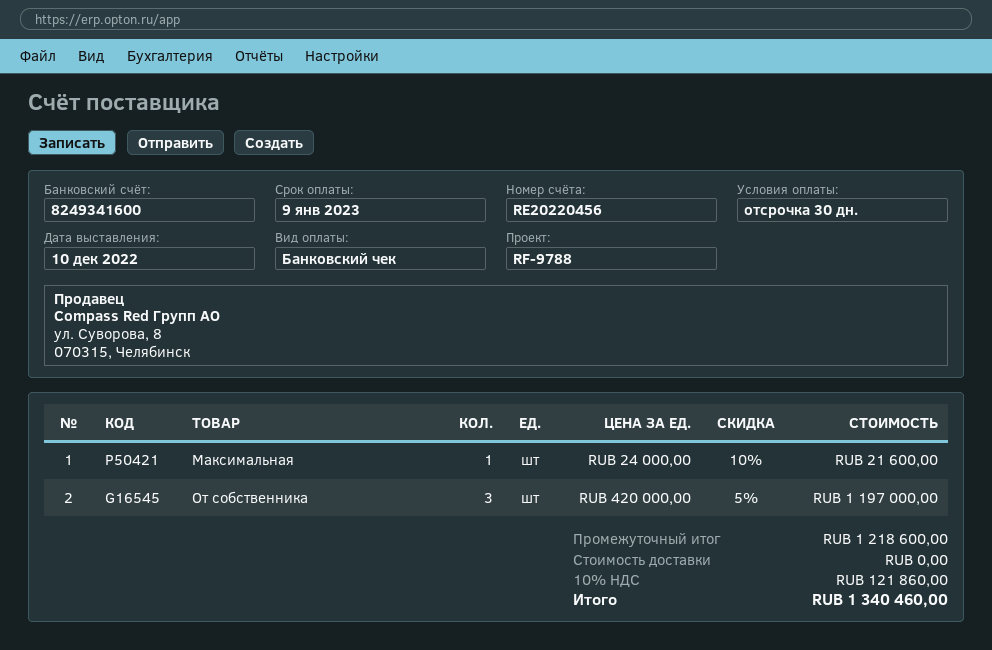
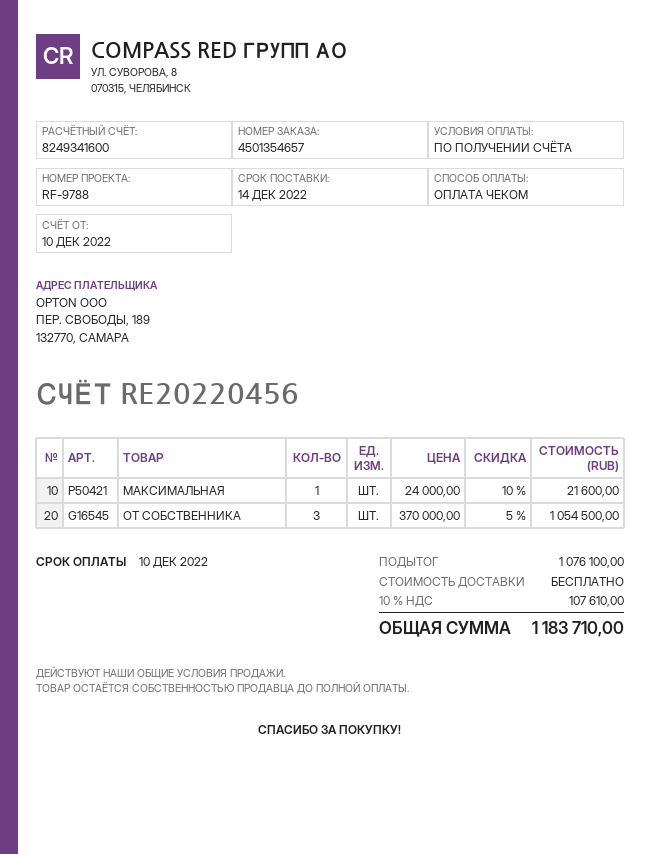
payment terms: 30 days -> on receipt
due date: 2023-01-09 -> 2022-12-10
От собственника: 3 x 420000.00 - 5% = 1197000.00 -> 3 x 370000.00 - 5% = 1054500.00
subtotal: 1218600.00 -> 1076100.00
tax: 10% = 121860.00 -> 10% = 107610.00
total: 1340460.00 -> 1183710.00

